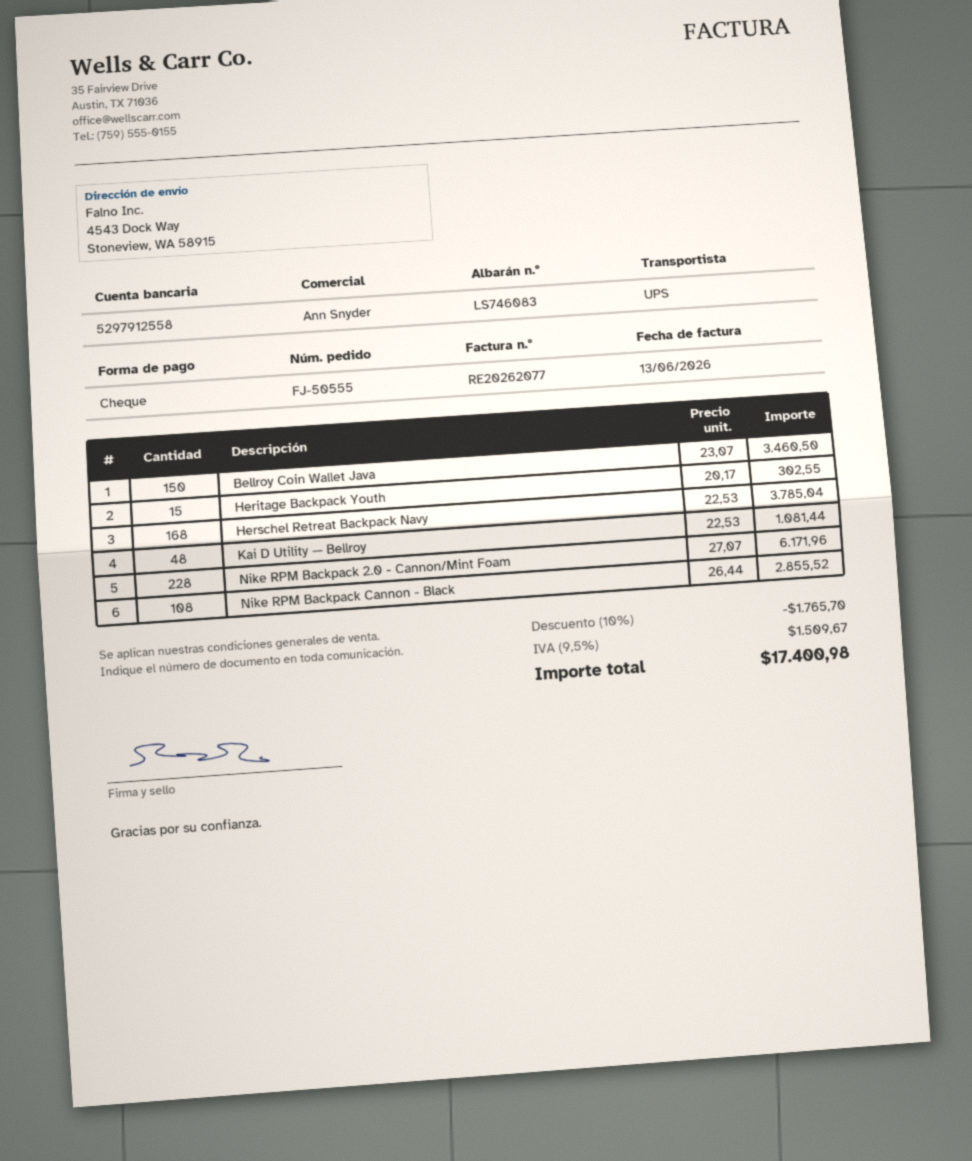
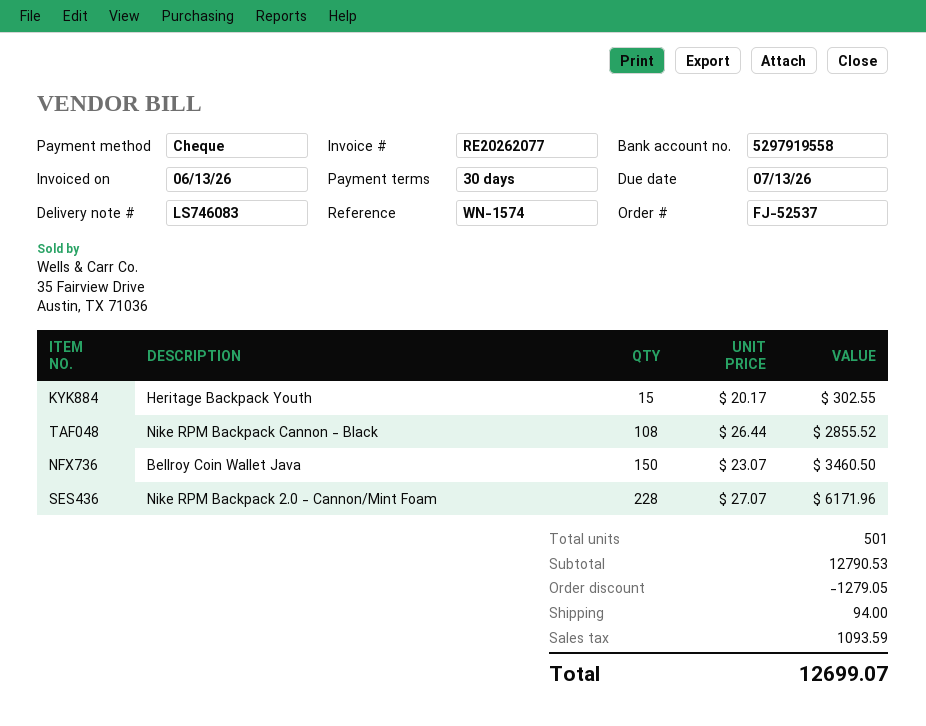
order number: FJ-50555 -> FJ-52537
bank account: 5297912558 -> 5297919558
Herschel Retreat Backpack Navy: 168 x 22.53 = 3785.04 -> none
Kai D Utility — Bellroy: 48 x 22.53 = 1081.44 -> none
discount: 1765.70 -> 1279.05
shipping: none -> 94.00
tax: 1509.67 -> 1093.59
total: 17400.98 -> 12699.07

